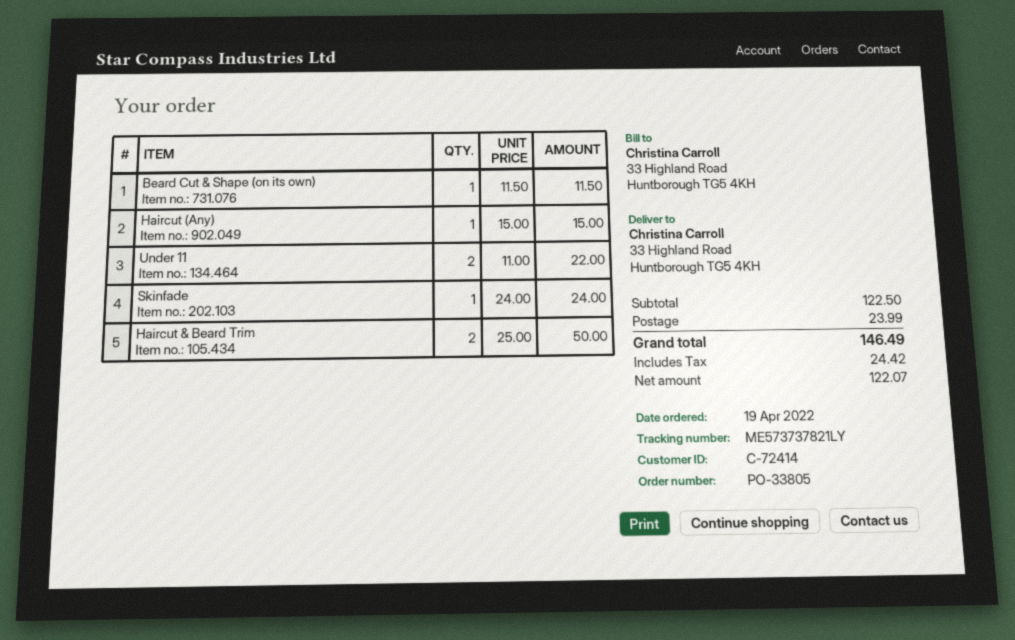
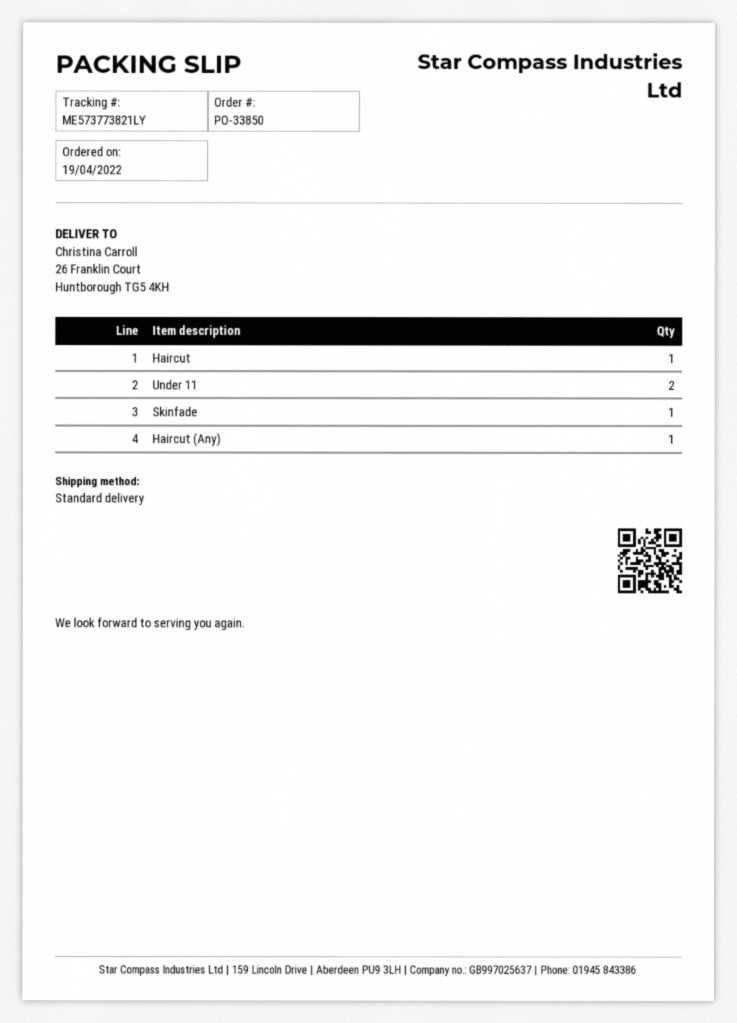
order number: PO-33805 -> PO-33850
tracking number: ME573737821LY -> ME573773821LY
ship to: 33 Highland Road, Huntborough TG5 4KH -> 26 Franklin Court, Huntborough TG5 4KH
Beard Cut & Shape (on its own): 1 -> none
Haircut & Beard Trim: 2 -> none
Haircut: none -> 1

